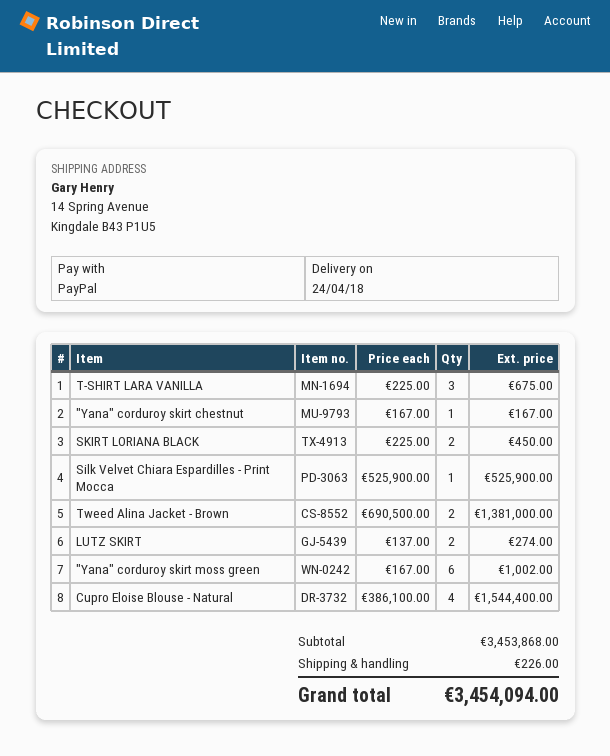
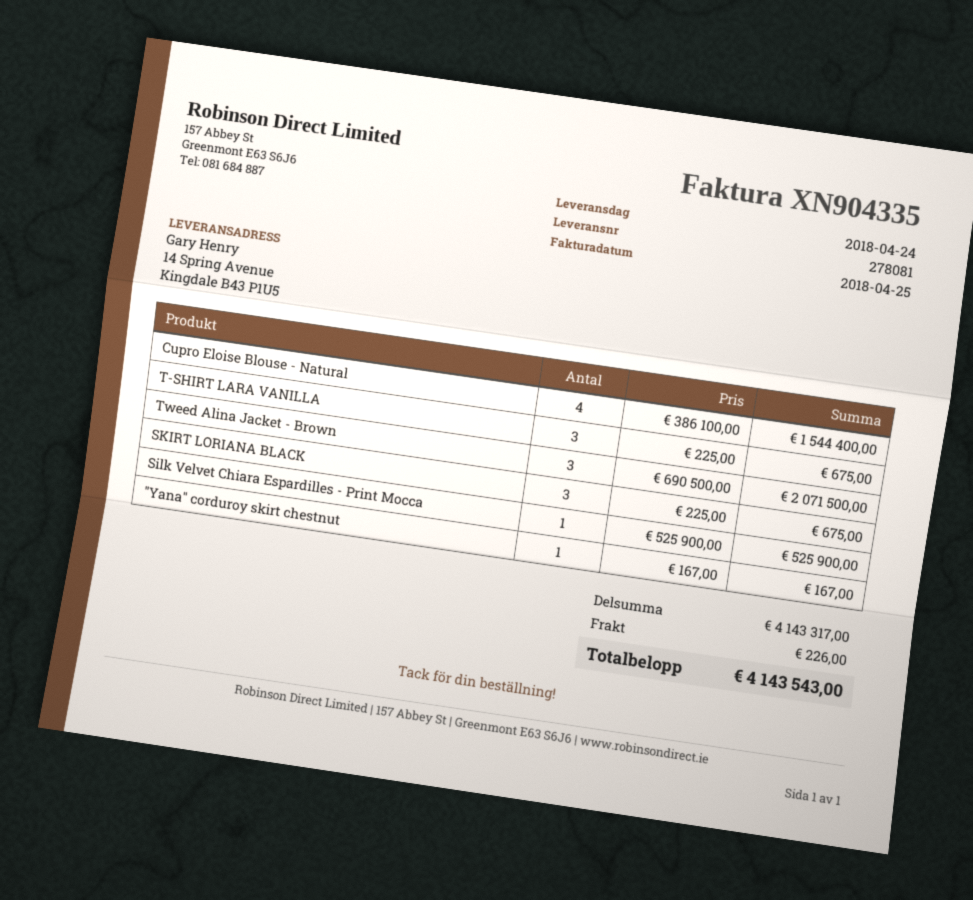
SKIRT LORIANA BLACK: 2 x 225.00 = 450.00 -> 3 x 225.00 = 675.00
Tweed Alina Jacket - Brown: 2 x 690500.00 = 1381000.00 -> 3 x 690500.00 = 2071500.00
LUTZ SKIRT: 2 x 137.00 = 274.00 -> none
"Yana" corduroy skirt moss green: 6 x 167.00 = 1002.00 -> none
subtotal: 3453868.00 -> 4143317.00
total: 3454094.00 -> 4143543.00

